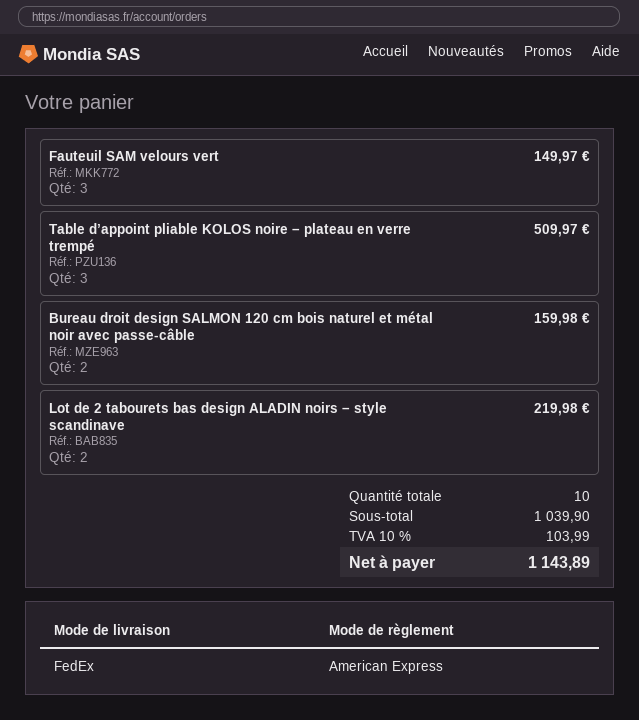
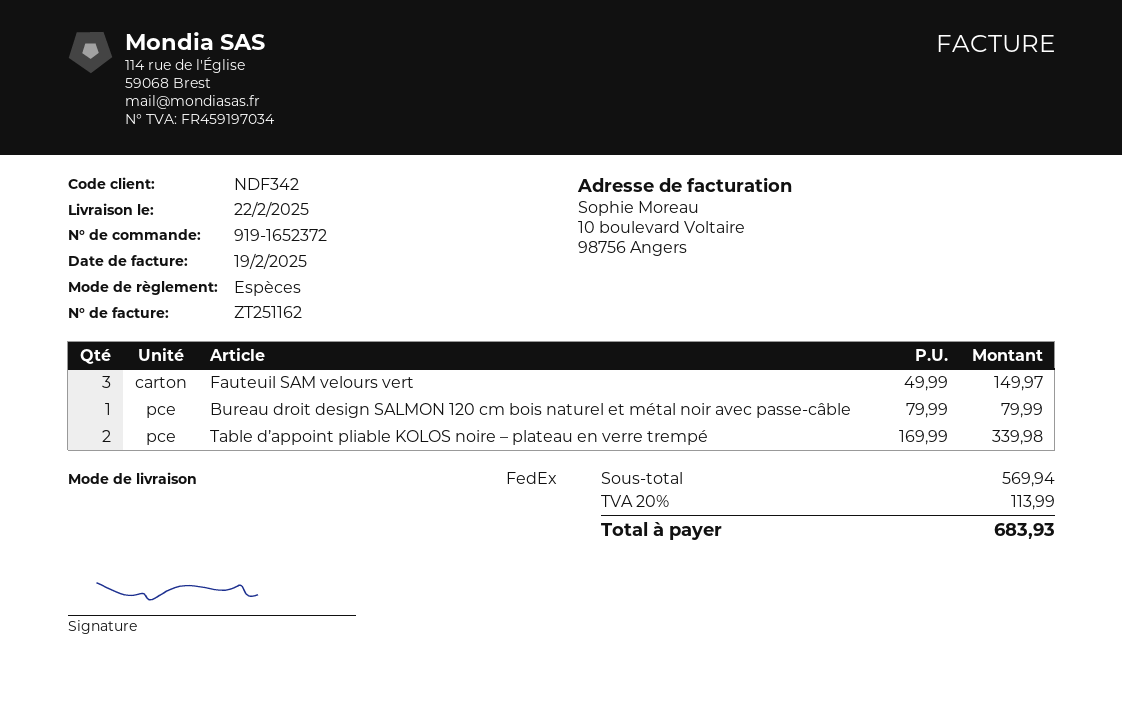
payment method: American Express -> cash
Table d’appoint pliable KOLOS noire – plateau en verre trempé: 3 for 509.97 -> 2 for 339.98
Bureau droit design SALMON 120 cm bois naturel et métal noir avec passe-câble: 2 for 159.98 -> 1 for 79.99
Lot de 2 tabourets bas design ALADIN noirs – style scandinave: 2 for 219.98 -> none
subtotal: 1039.90 -> 569.94
tax: 10% = 103.99 -> 20% = 113.99
total: 1143.89 -> 683.93

